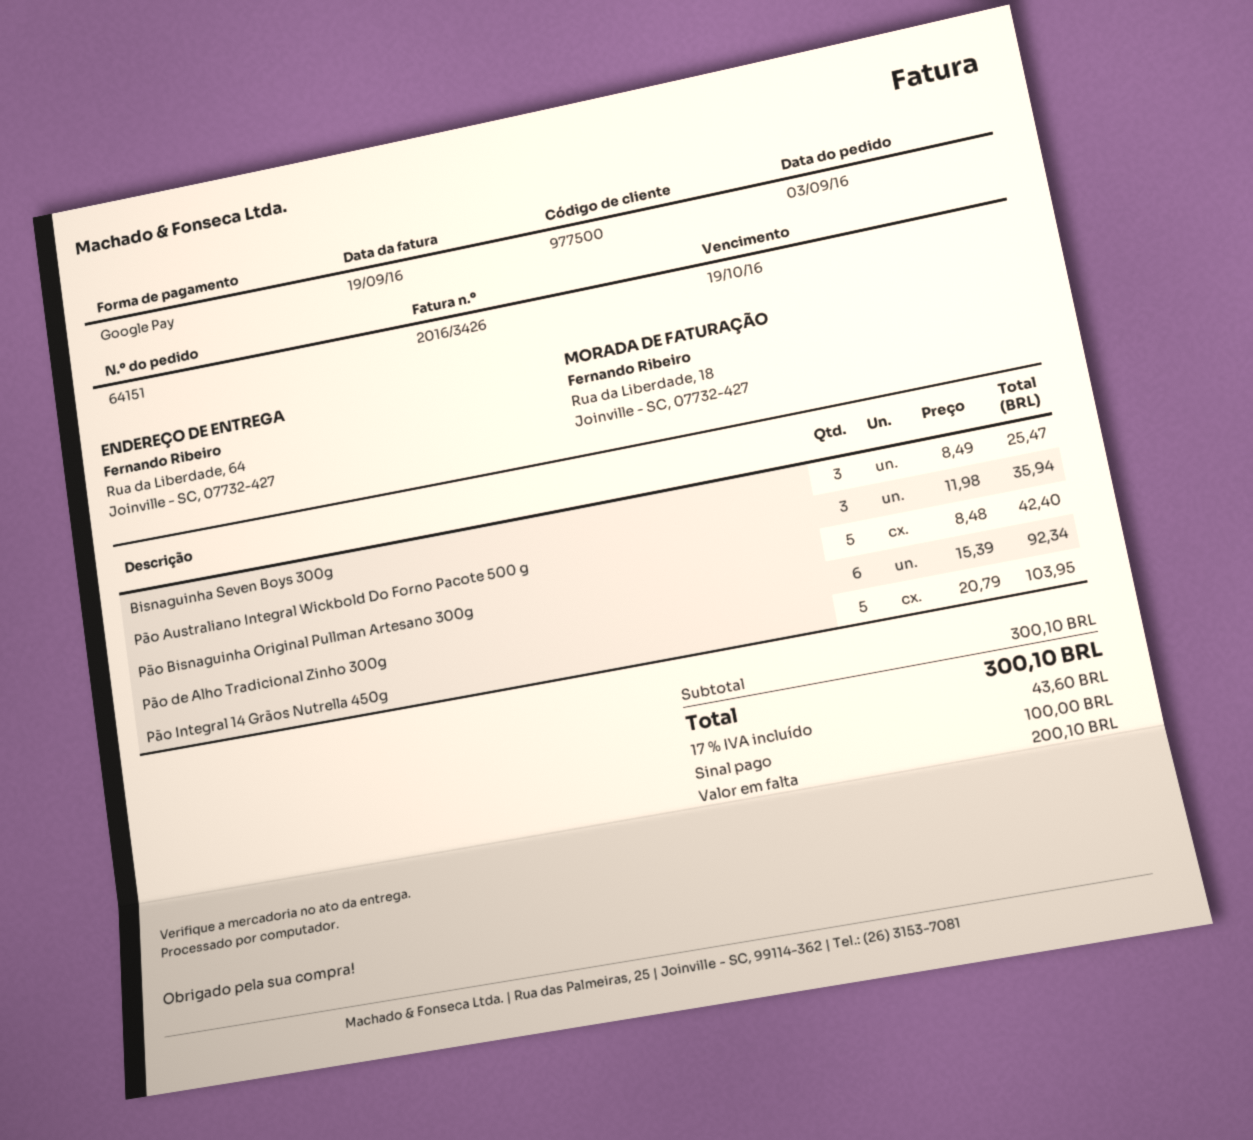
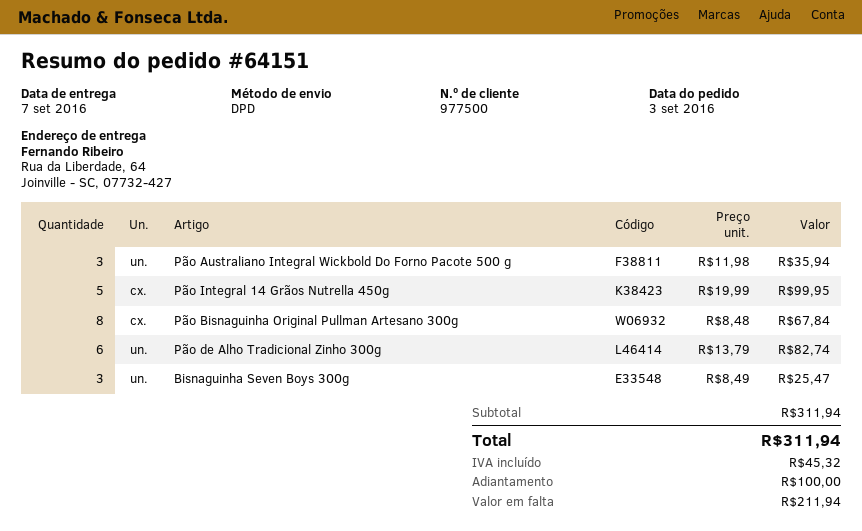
Pão Bisnaguinha Original Pullman Artesano 300g: 5 x 8.48 = 42.40 -> 8 x 8.48 = 67.84
Pão de Alho Tradicional Zinho 300g: 6 x 15.39 = 92.34 -> 6 x 13.79 = 82.74
Pão Integral 14 Grãos Nutrella 450g: 5 x 20.79 = 103.95 -> 5 x 19.99 = 99.95
subtotal: 300.10 -> 311.94
tax: 43.60 -> 45.32
total: 300.10 -> 311.94
balance: 200.10 -> 211.94

